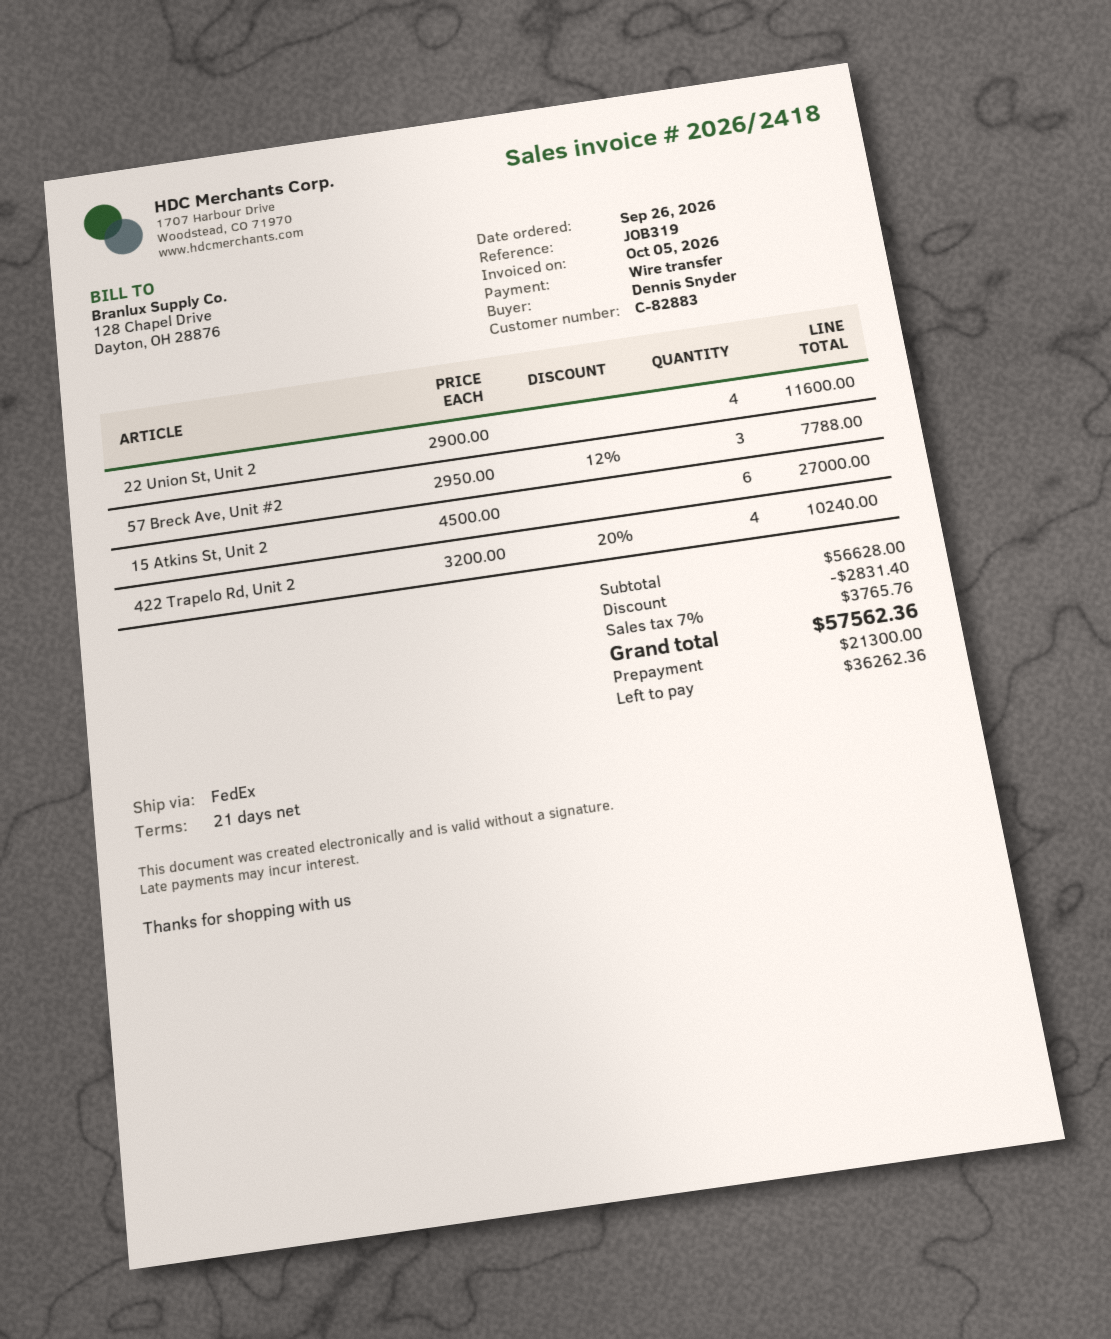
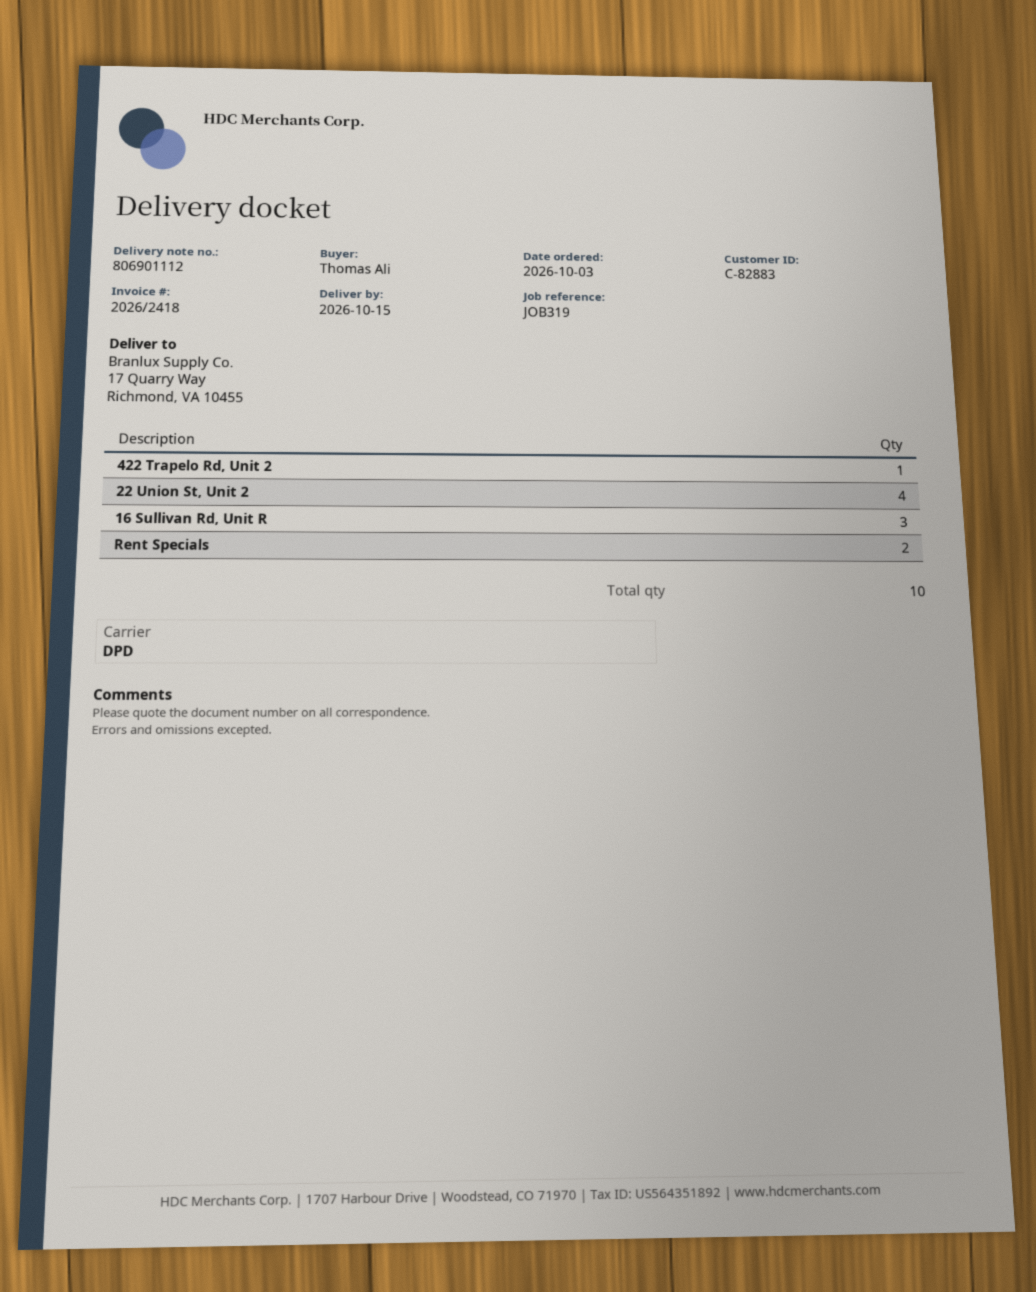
order date: 2026-09-26 -> 2026-10-03
ordered by: Dennis Snyder -> Thomas Ali
shipping method: FedEx -> DPD
57 Breck Ave, Unit #2: 3 -> none
15 Atkins St, Unit 2: 6 -> none
422 Trapelo Rd, Unit 2: 4 -> 1
16 Sullivan Rd, Unit R: none -> 3
Rent Specials: none -> 2

